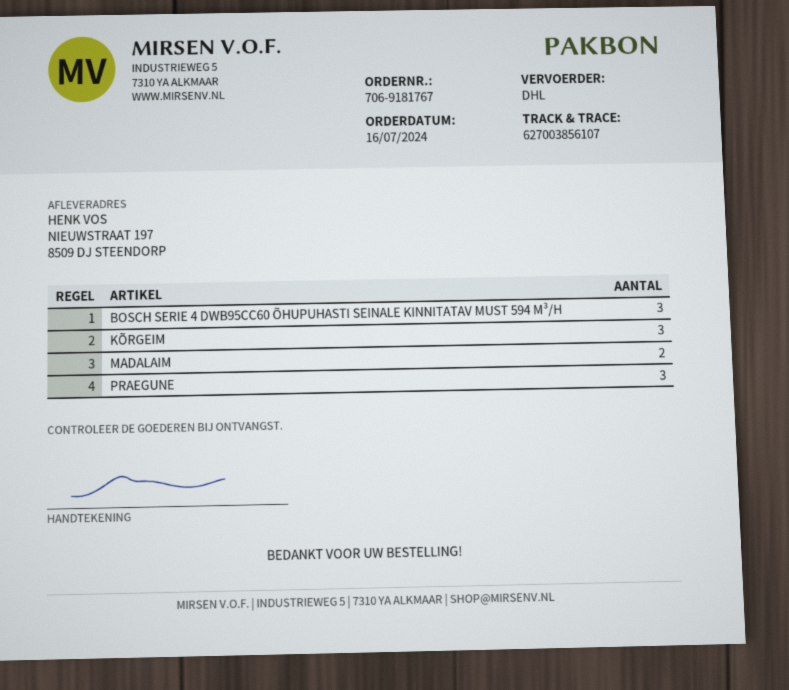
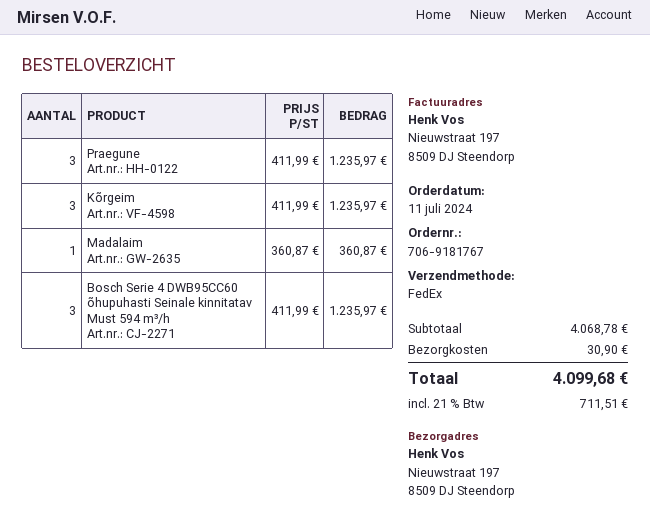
order date: 2024-07-16 -> 2024-07-11
shipping method: DHL -> FedEx
MADALAIM: 2 -> 1

